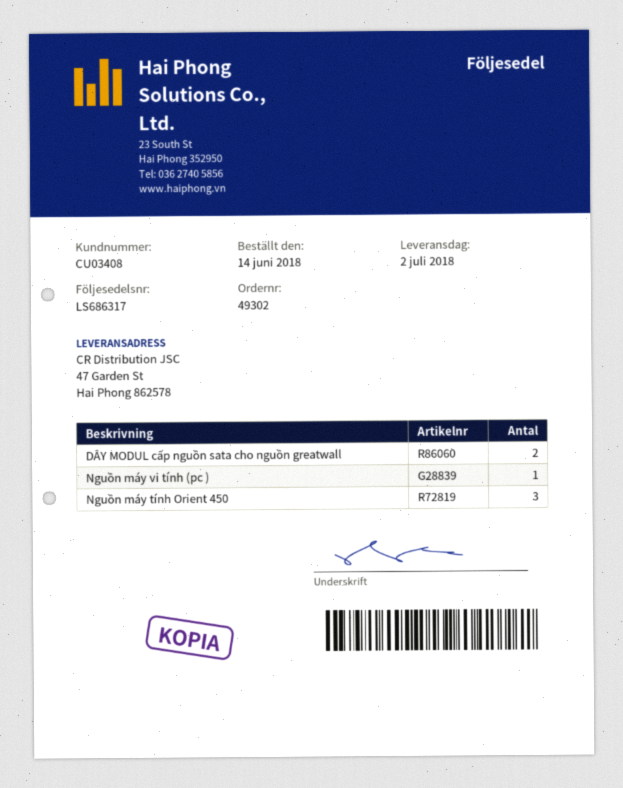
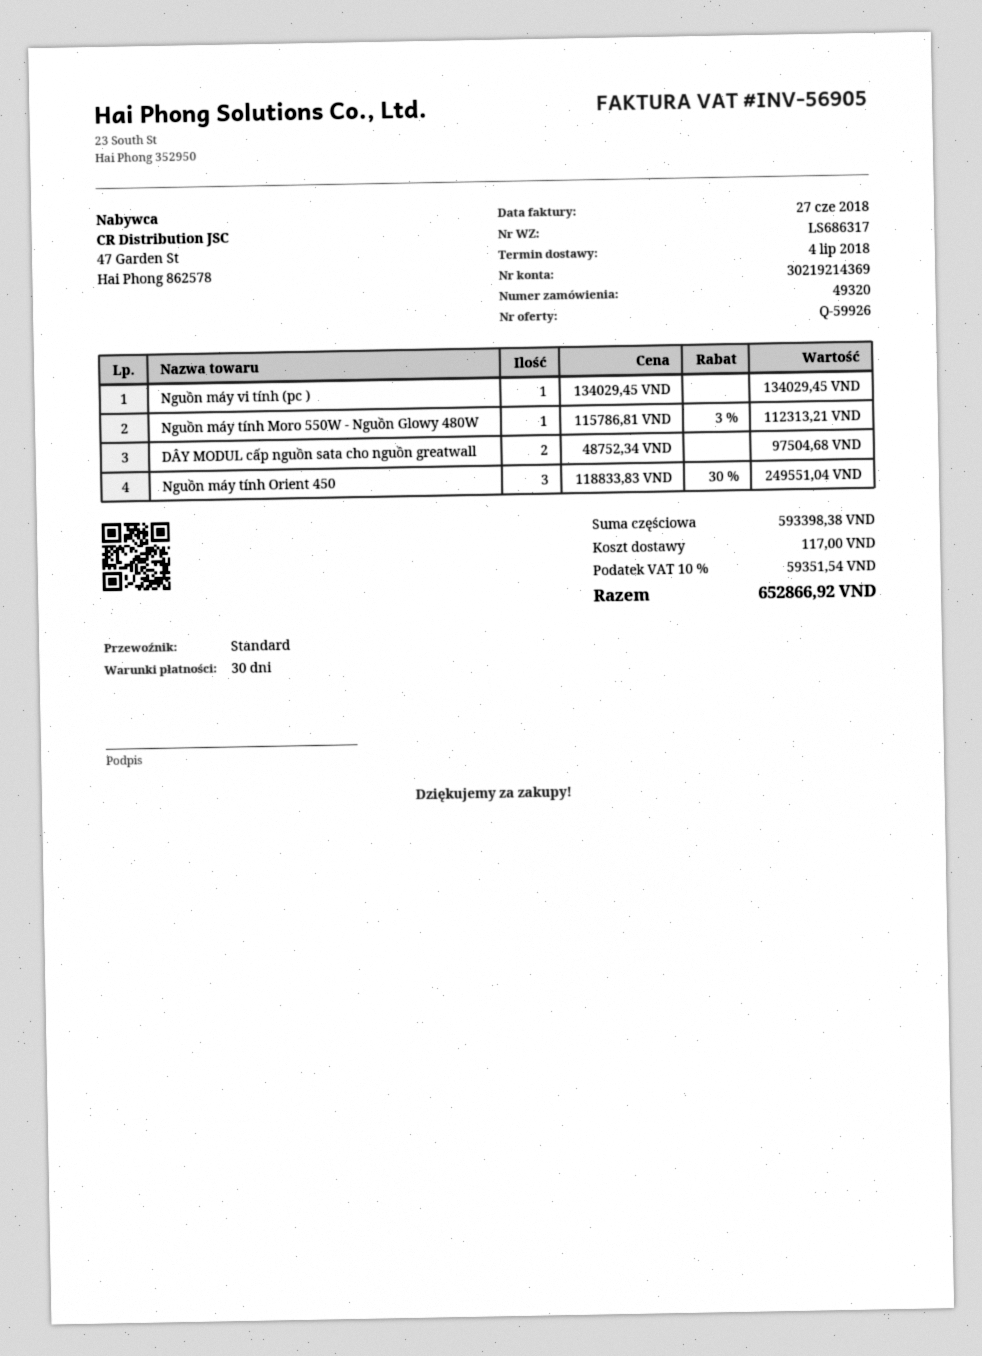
order number: 49302 -> 49320
delivery date: 2018-07-02 -> 2018-07-04
Nguồn máy tính Moro 550W - Nguồn Glowy 480W: none -> 1

